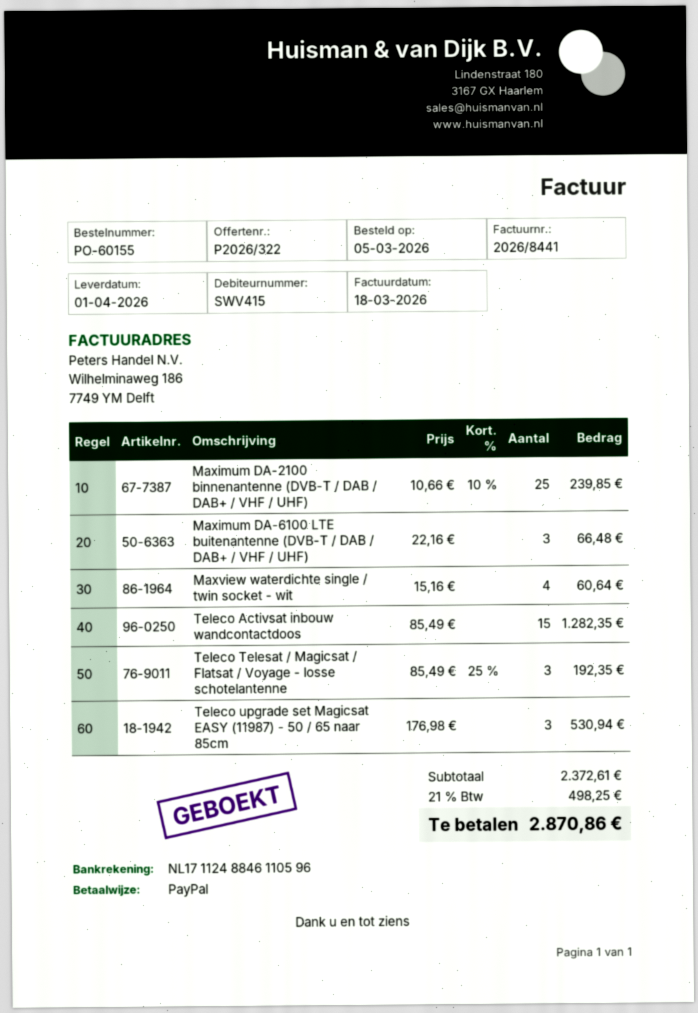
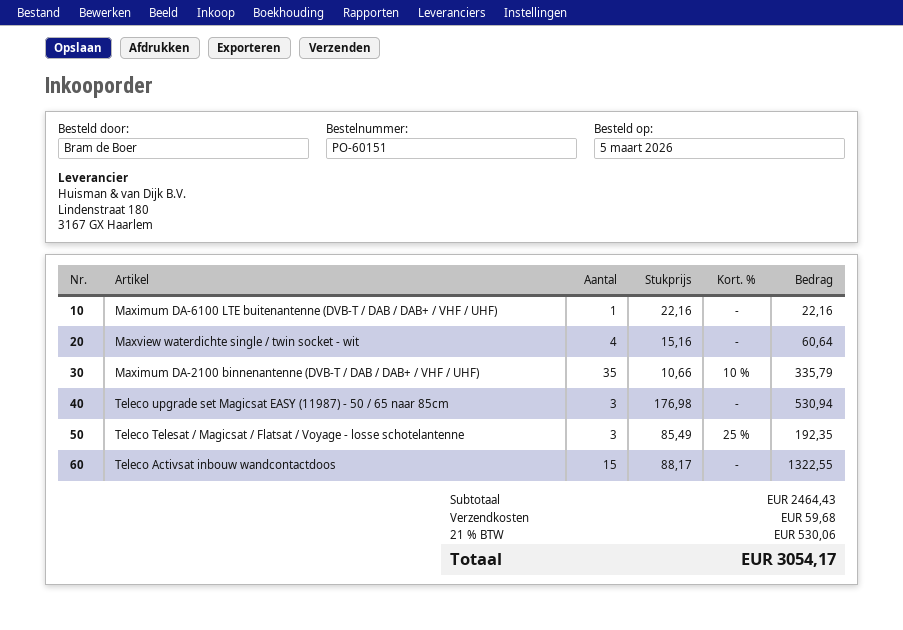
order number: PO-60155 -> PO-60151
Maximum DA-2100 binnenantenne (DVB-T / DAB / DAB+ / VHF / UHF): 25 x 10.66 - 10% = 239.85 -> 35 x 10.66 - 10% = 335.79
Maximum DA-6100 LTE buitenantenne (DVB-T / DAB / DAB+ / VHF / UHF): 3 x 22.16 = 66.48 -> 1 x 22.16 = 22.16
Teleco Activsat inbouw wandcontactdoos: 15 x 85.49 = 1282.35 -> 15 x 88.17 = 1322.55
subtotal: 2372.61 -> 2464.43
shipping: none -> 59.68
tax: 21% = 498.25 -> 21% = 530.06
total: 2870.86 -> 3054.17

